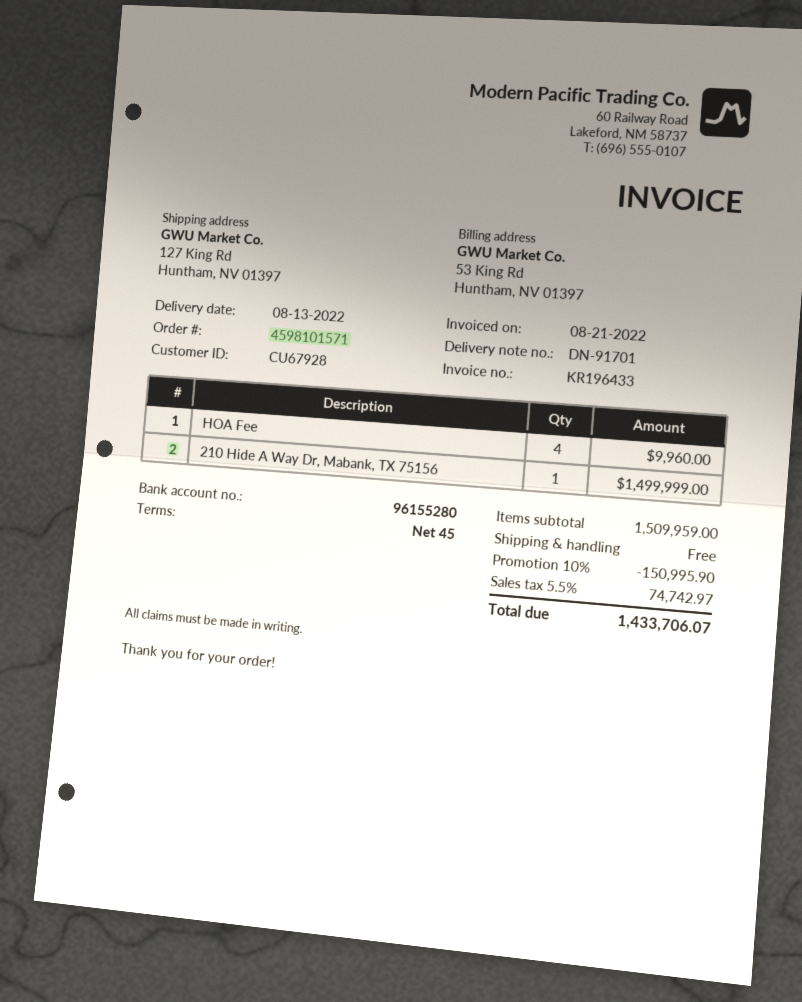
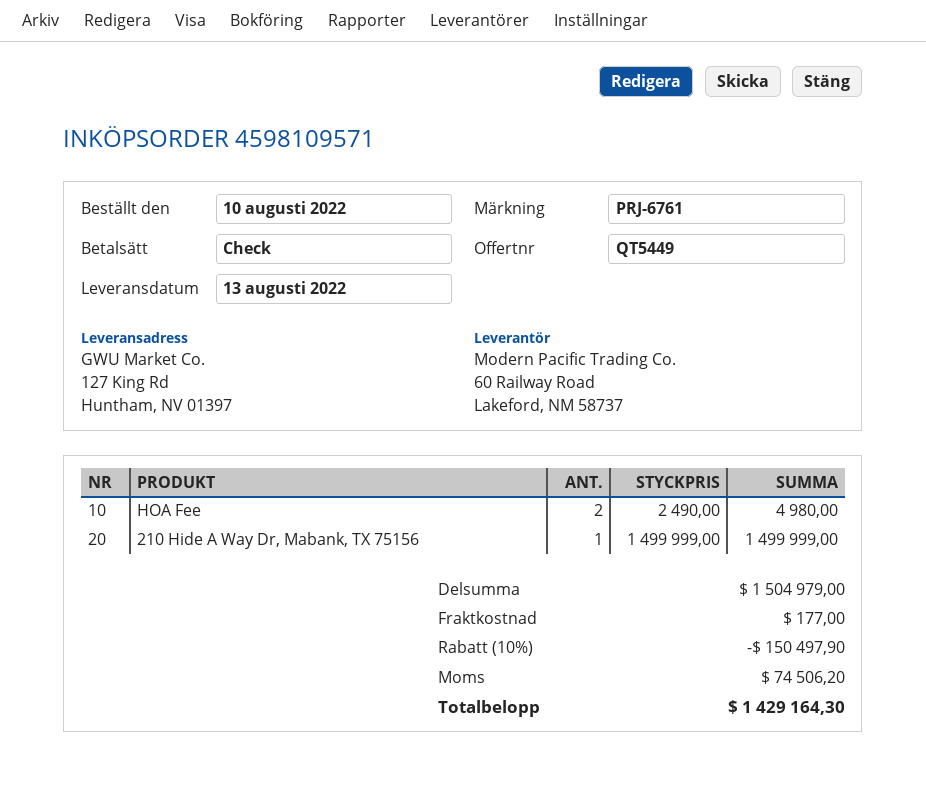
order number: 4598101571 -> 4598109571
HOA Fee: 4 for 9960.00 -> 2 for 4980.00
subtotal: 1509959.00 -> 1504979.00
discount: 10% = 150995.90 -> 10% = 150497.90
shipping: 0.00 -> 177.00
tax: 74742.97 -> 74506.20
total: 1433706.07 -> 1429164.30

